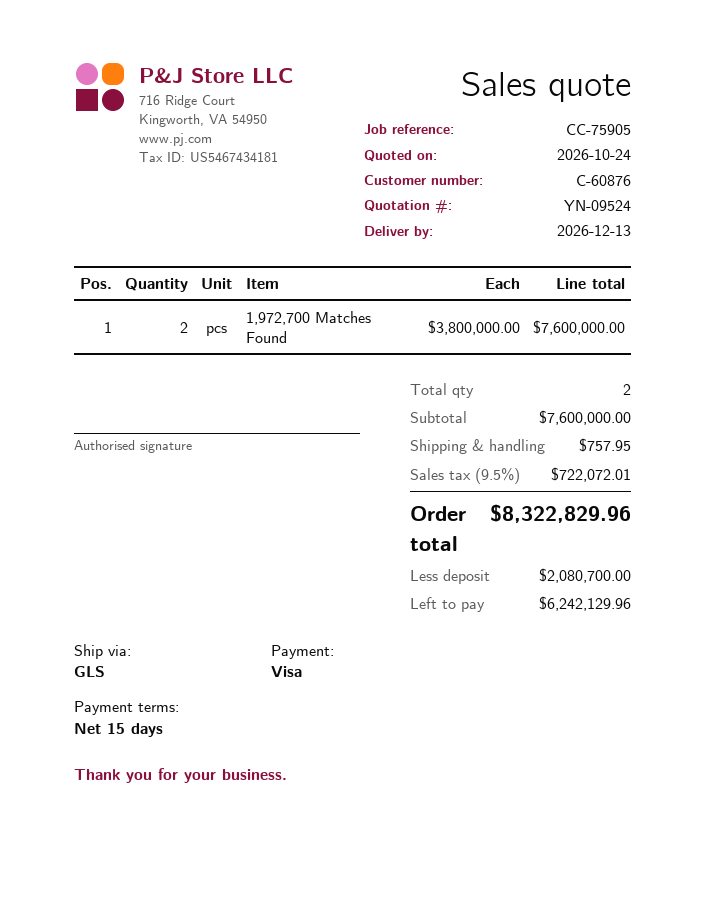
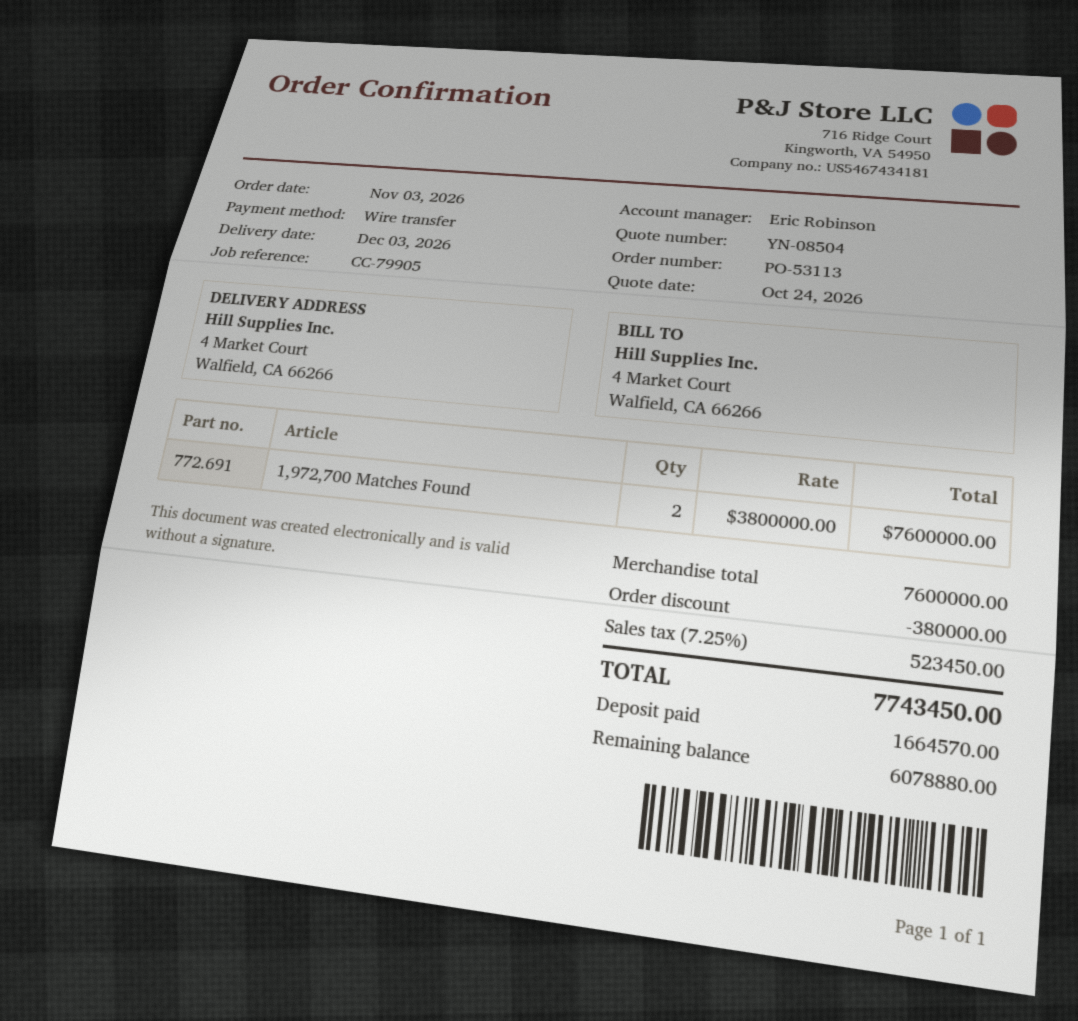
quote number: YN-09524 -> YN-08504
delivery date: 2026-12-13 -> 2026-12-03
reference: CC-75905 -> CC-79905
payment method: Visa -> bank transfer
discount: none -> 380000.00
shipping: 757.95 -> none
tax: 9.5% = 722072.01 -> 7.25% = 523450.00
total: 8322829.96 -> 7743450.00
deposit: 2080700.00 -> 1664570.00
balance: 6242129.96 -> 6078880.00

